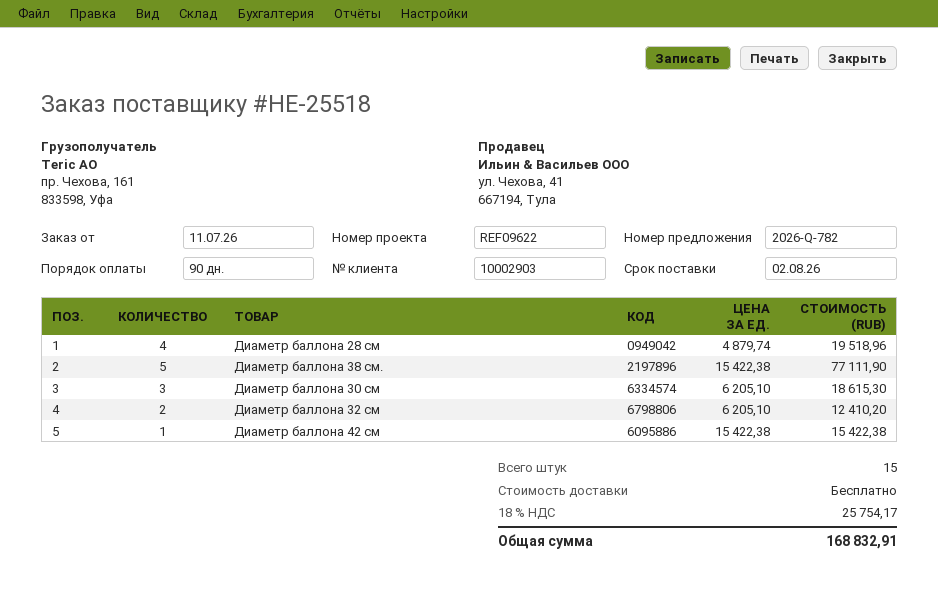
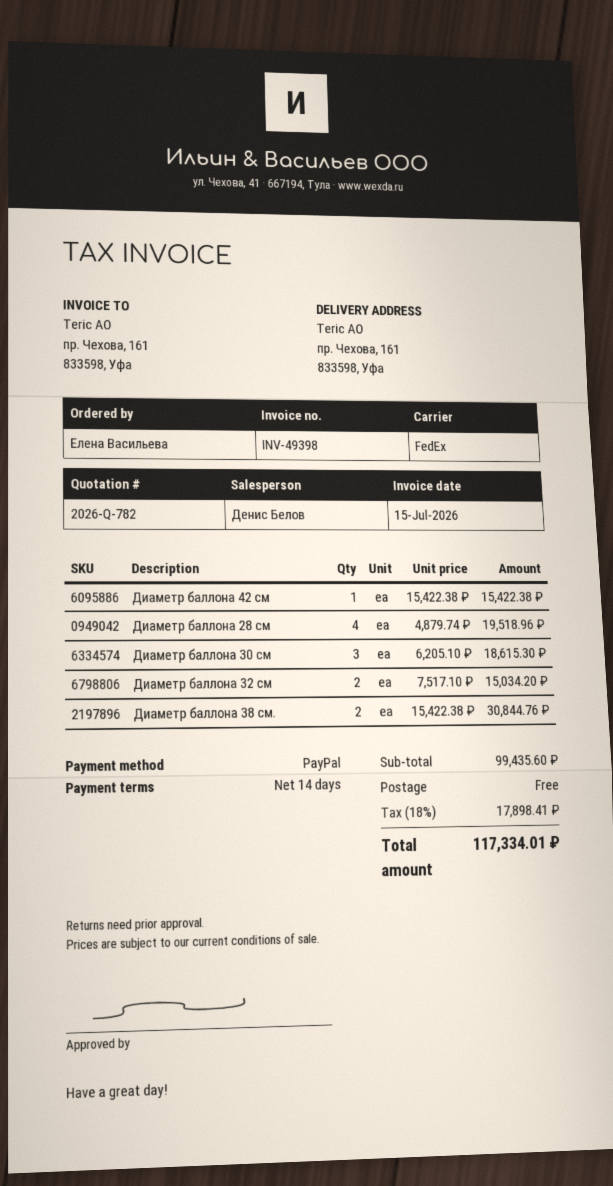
payment terms: 90 days -> 14 days
Диаметр баллона 38 см.: 5 x 15422.38 = 77111.90 -> 2 x 15422.38 = 30844.76
Диаметр баллона 32 см: 2 x 6205.10 = 12410.20 -> 2 x 7517.10 = 15034.20
tax: 18% = 25754.17 -> 18% = 17898.41
total: 168832.91 -> 117334.01

